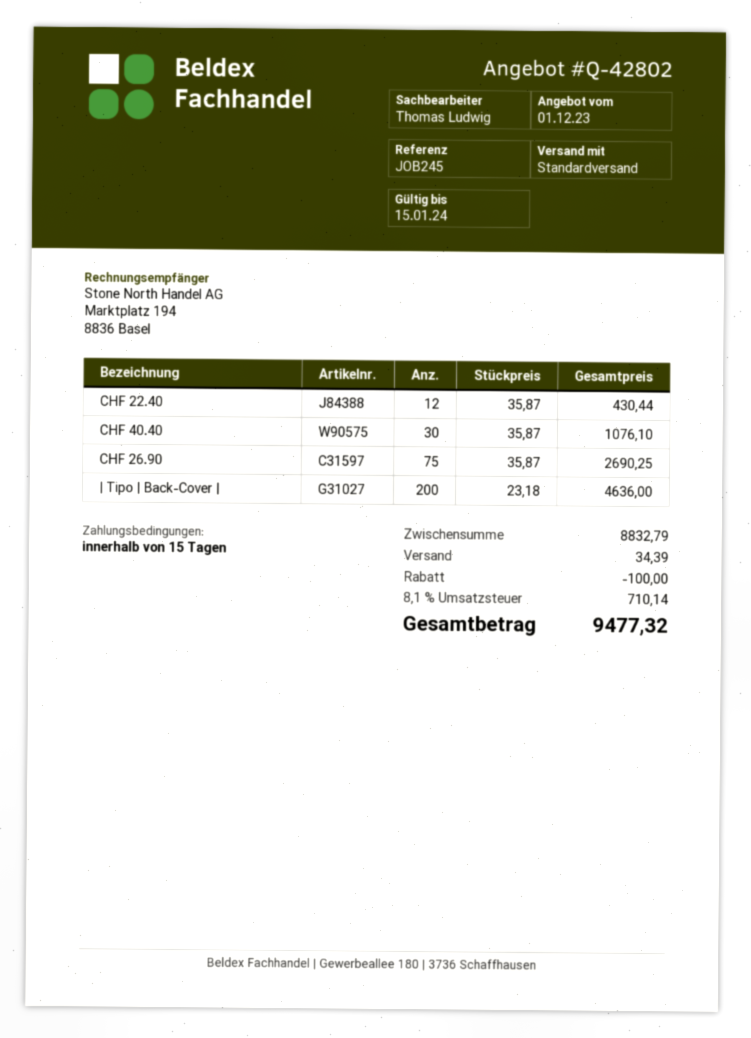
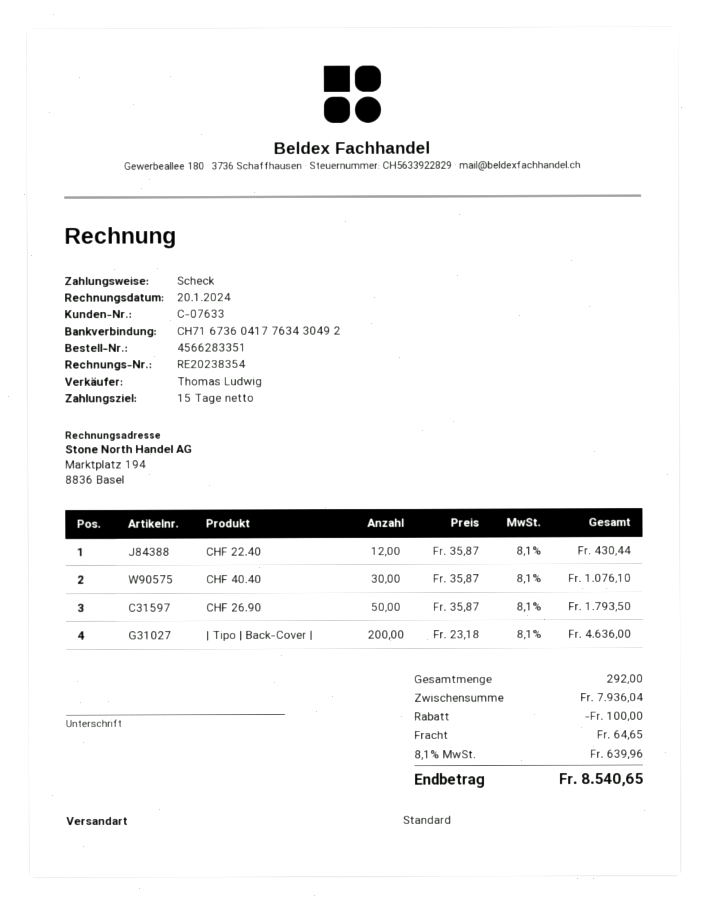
CHF 26.90: 75 x 35.87 = 2690.25 -> 50 x 35.87 = 1793.50
subtotal: 8832.79 -> 7936.04
shipping: 34.39 -> 64.65
tax: 8.1% = 710.14 -> 8.1% = 639.96
total: 9477.32 -> 8540.65

